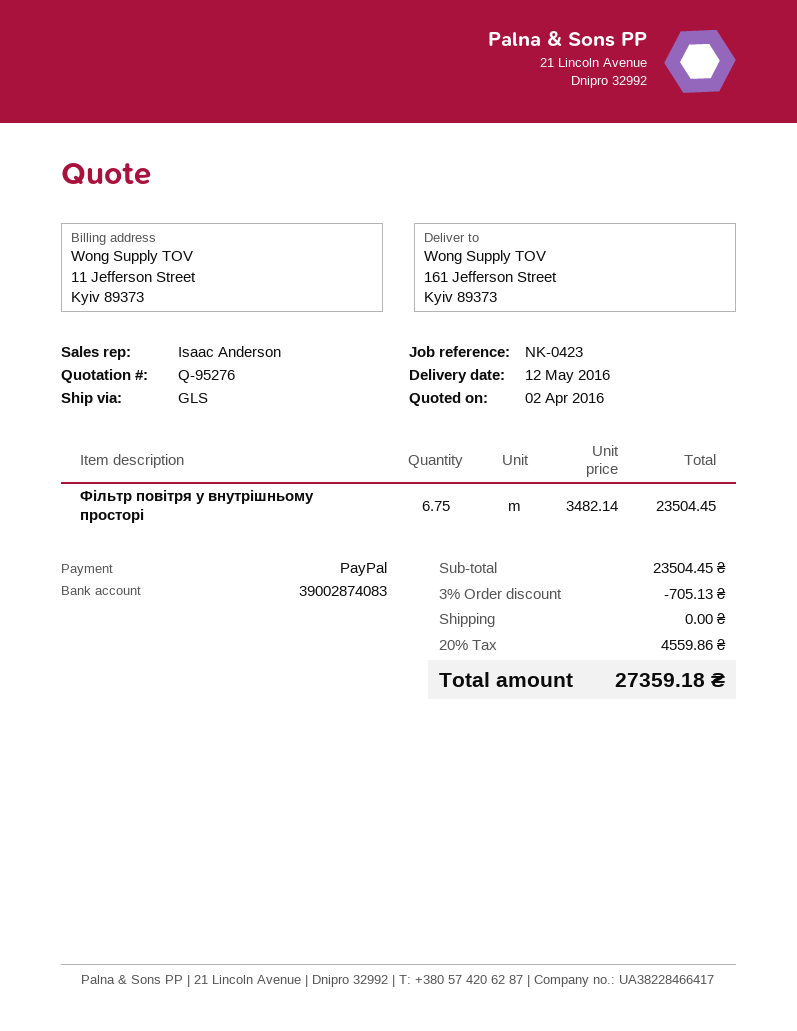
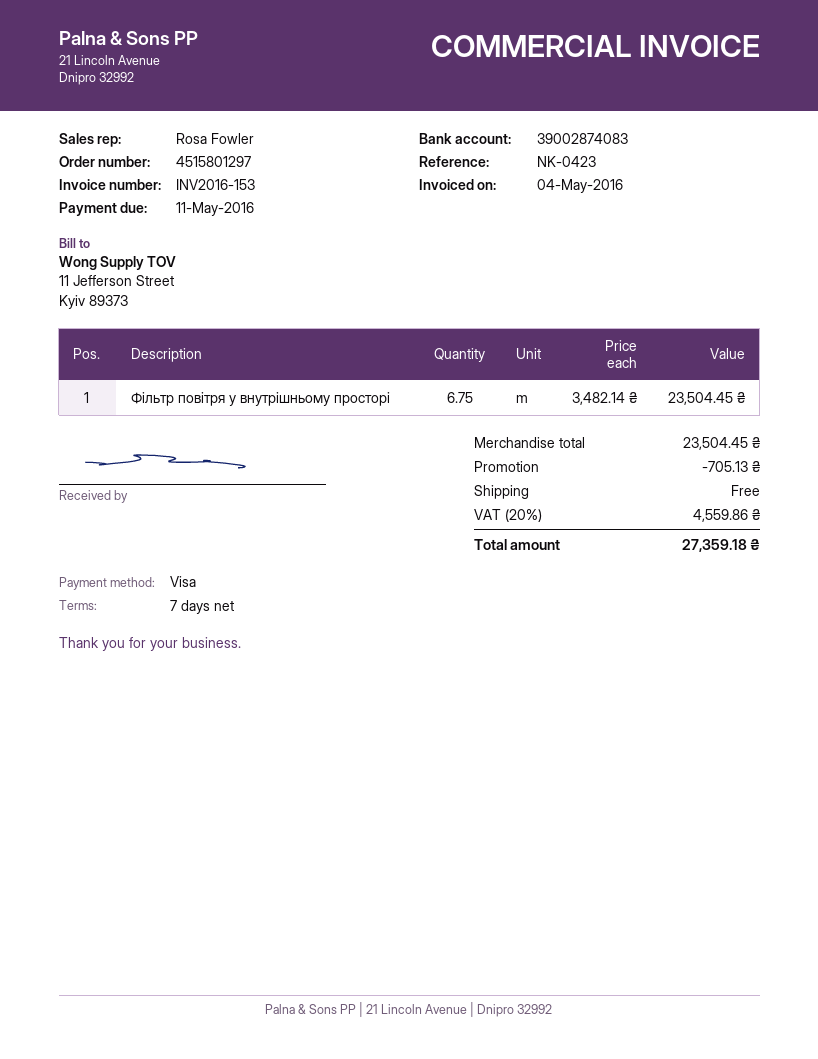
sales rep: Isaac Anderson -> Rosa Fowler
payment method: PayPal -> Visa

